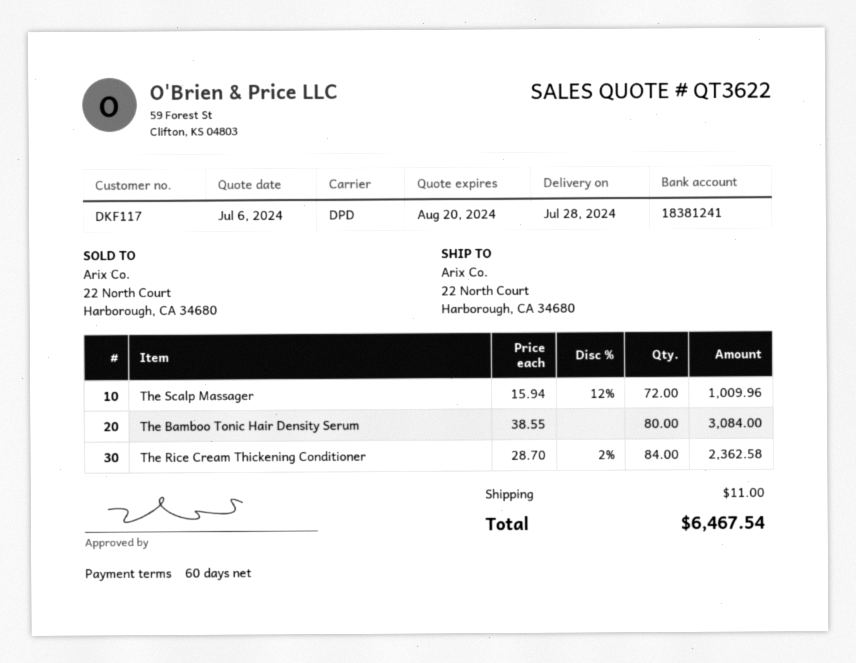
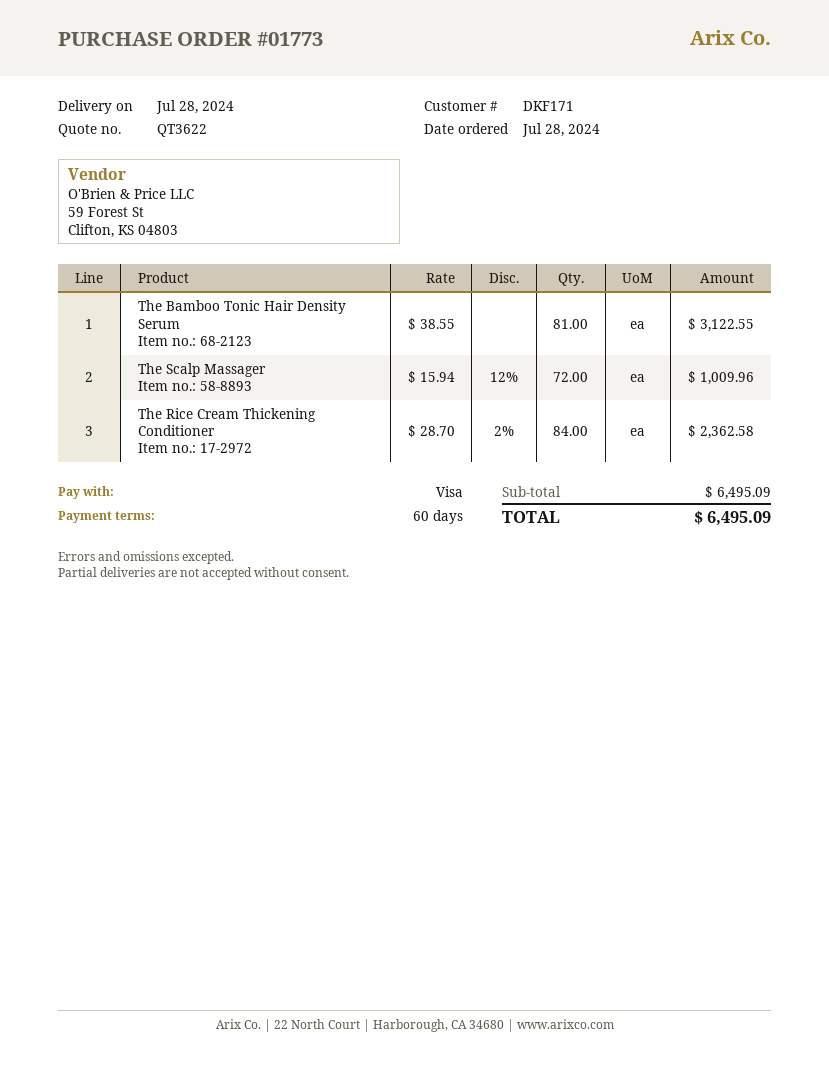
customer number: DKF117 -> DKF171
The Bamboo Tonic Hair Density Serum: 80 x 38.55 = 3084.00 -> 81 x 38.55 = 3122.55
shipping: 11.00 -> none
total: 6467.54 -> 6495.09

